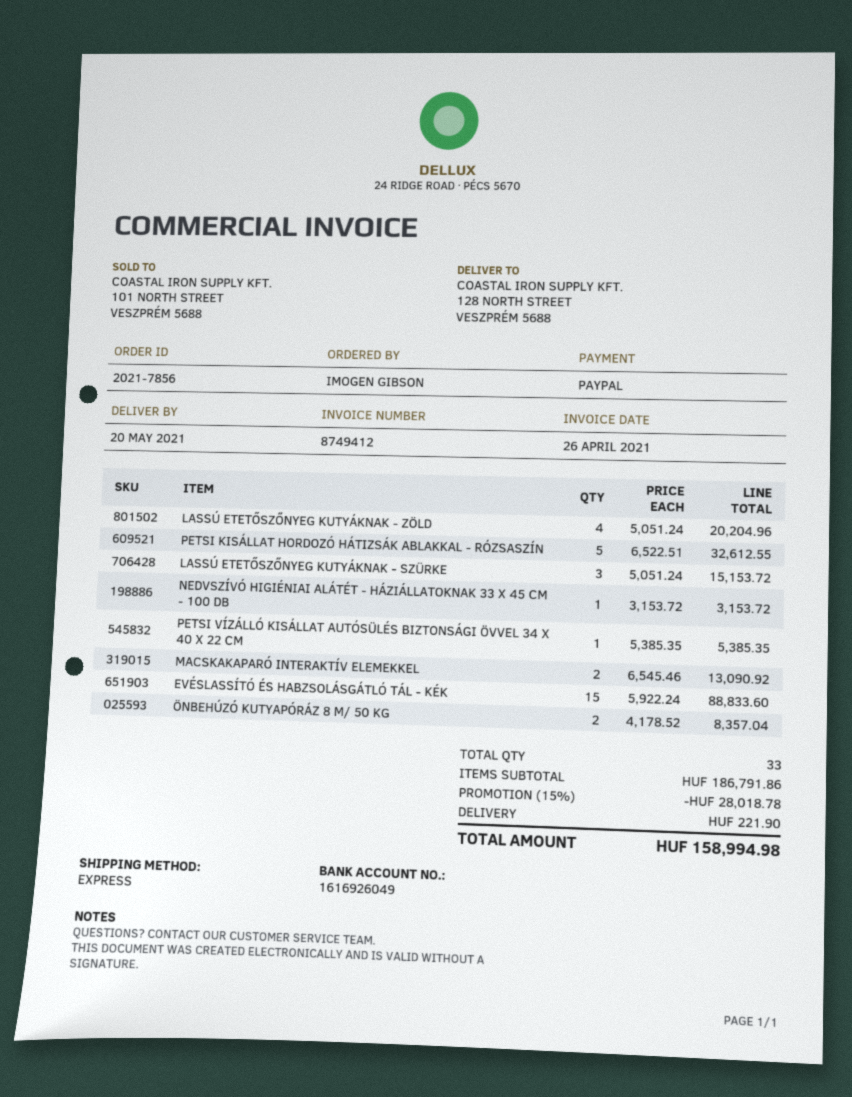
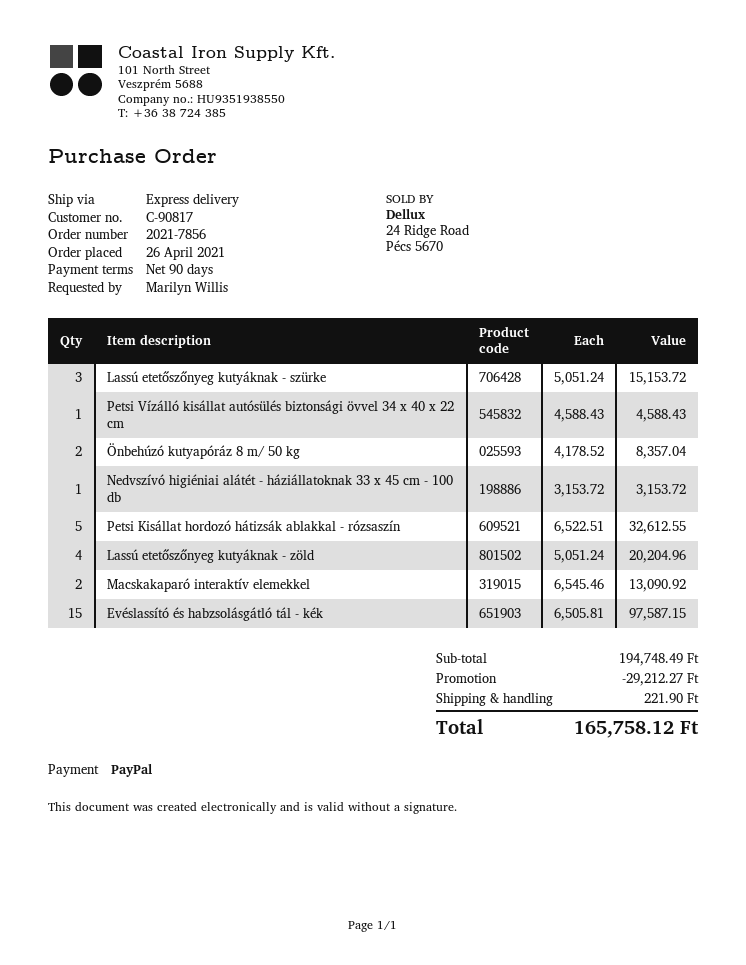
ordered by: IMOGEN GIBSON -> Marilyn Willis
PETSI VÍZÁLLÓ KISÁLLAT AUTÓSÜLÉS BIZTONSÁGI ÖVVEL 34 X 40 X 22 CM: 1 x 5385.35 = 5385.35 -> 1 x 4588.43 = 4588.43
EVÉSLASSÍTÓ ÉS HABZSOLÁSGÁTLÓ TÁL - KÉK: 15 x 5922.24 = 88833.60 -> 15 x 6505.81 = 97587.15
subtotal: 186791.86 -> 194748.49
discount: 28018.78 -> 29212.27
total: 158994.98 -> 165758.12

